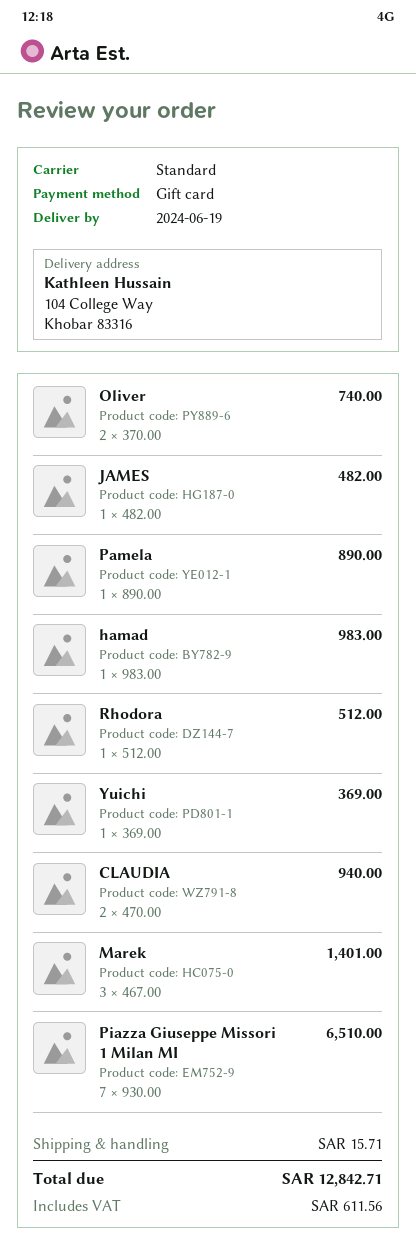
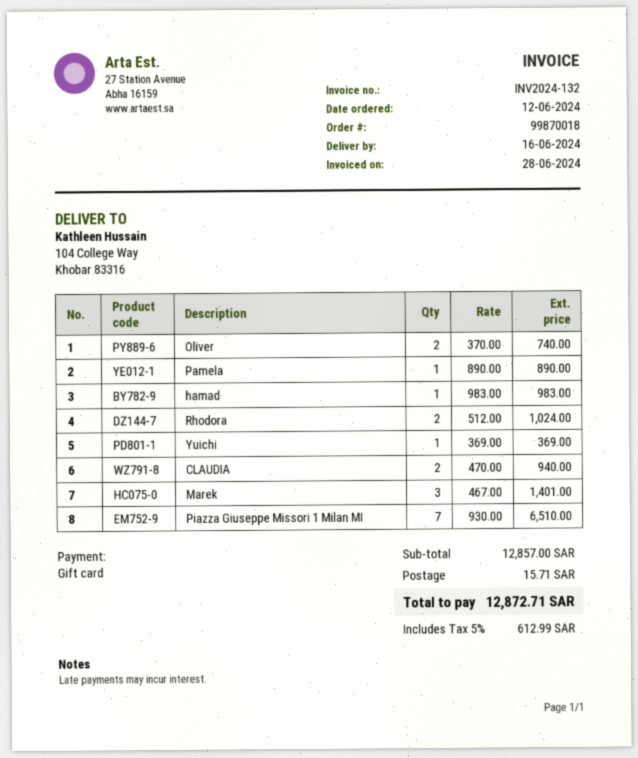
delivery date: 2024-06-19 -> 2024-06-16
JAMES: 1 x 482.00 = 482.00 -> none
Rhodora: 1 x 512.00 = 512.00 -> 2 x 512.00 = 1024.00
tax: 611.56 -> 612.99
total: 12842.71 -> 12872.71

